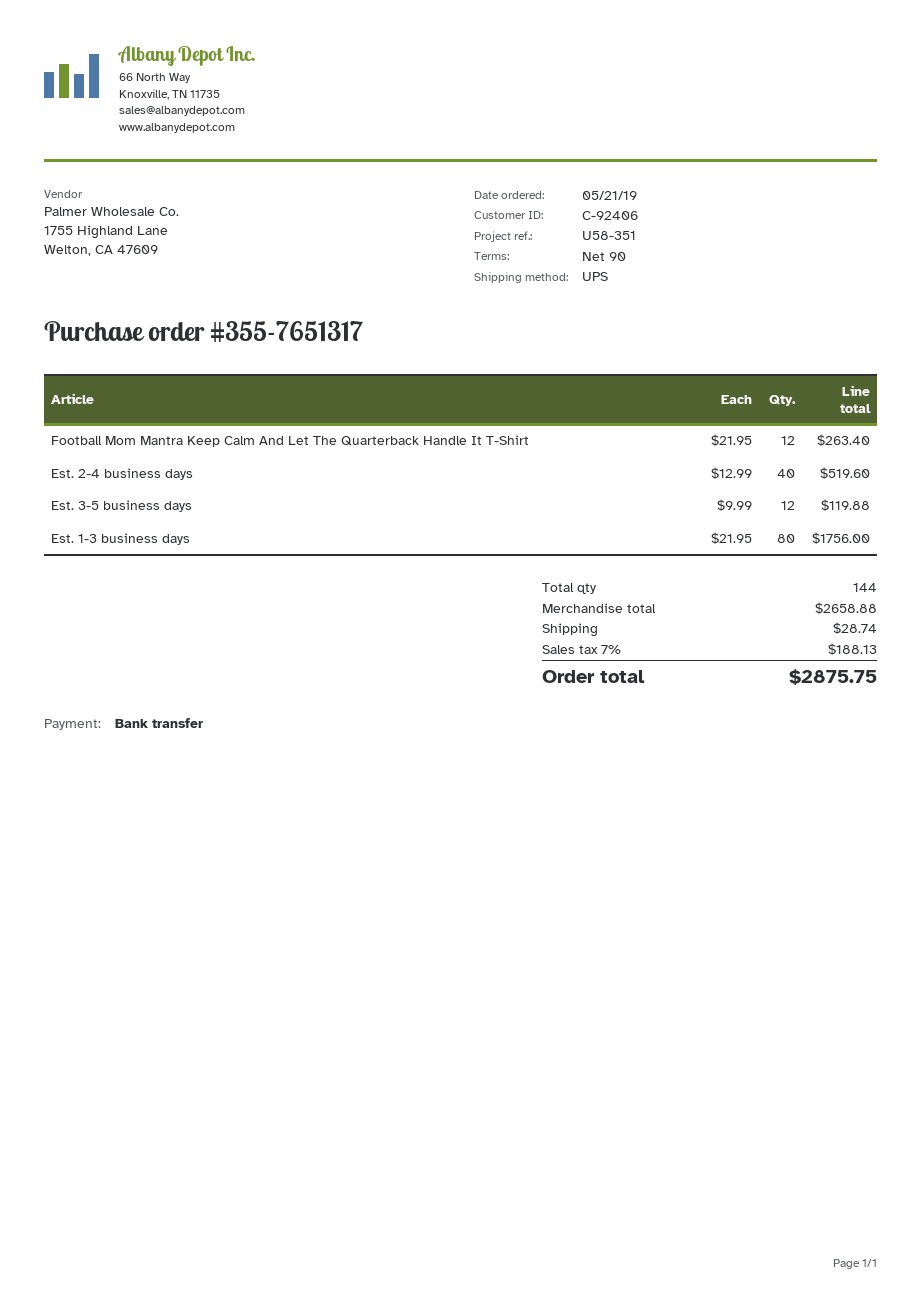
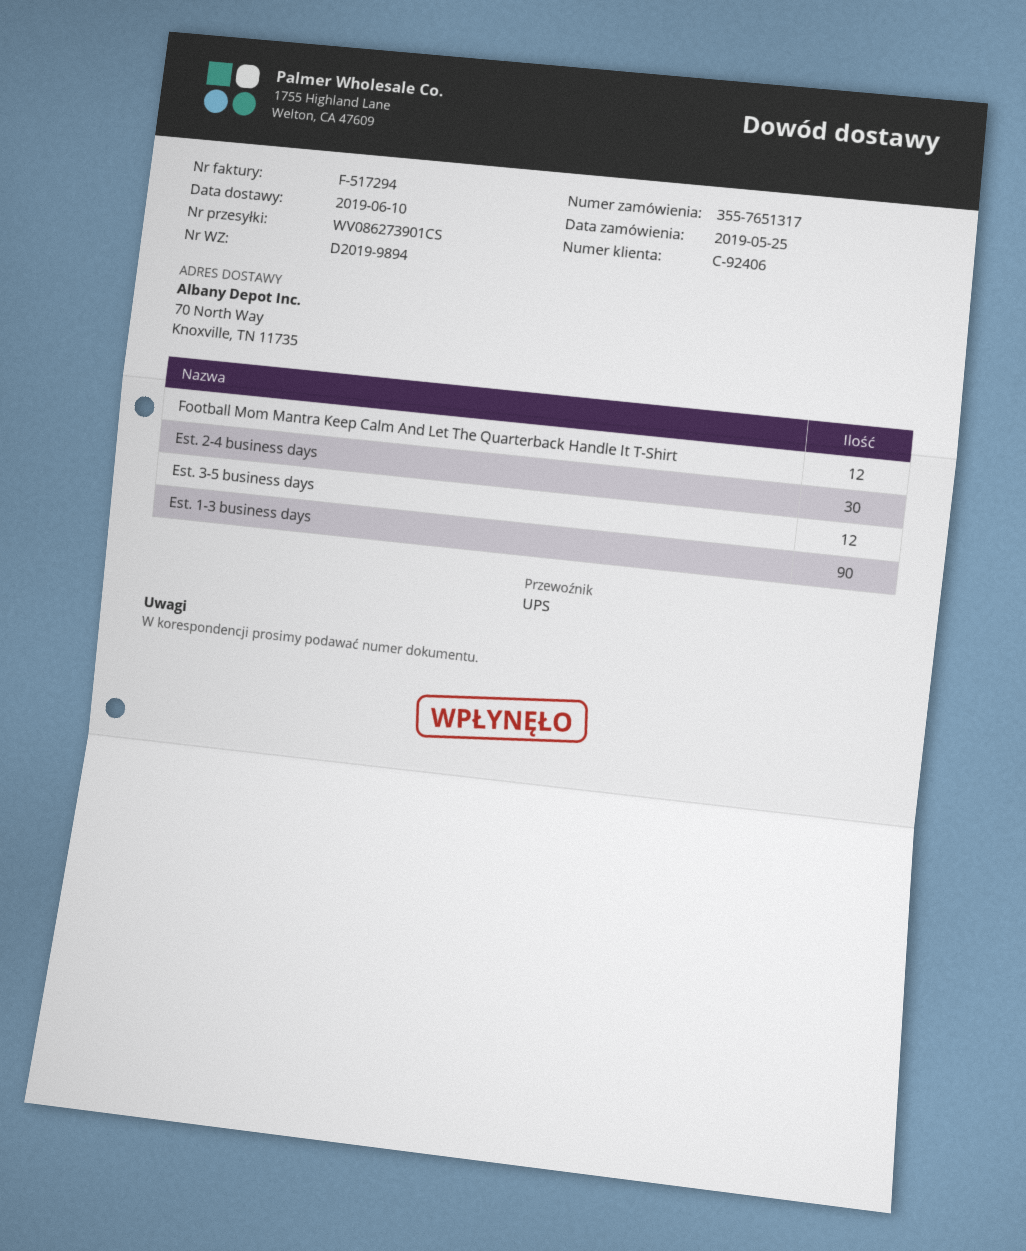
order date: 2019-05-21 -> 2019-05-25
Est. 2-4 business days: 40 -> 30
Est. 1-3 business days: 80 -> 90

